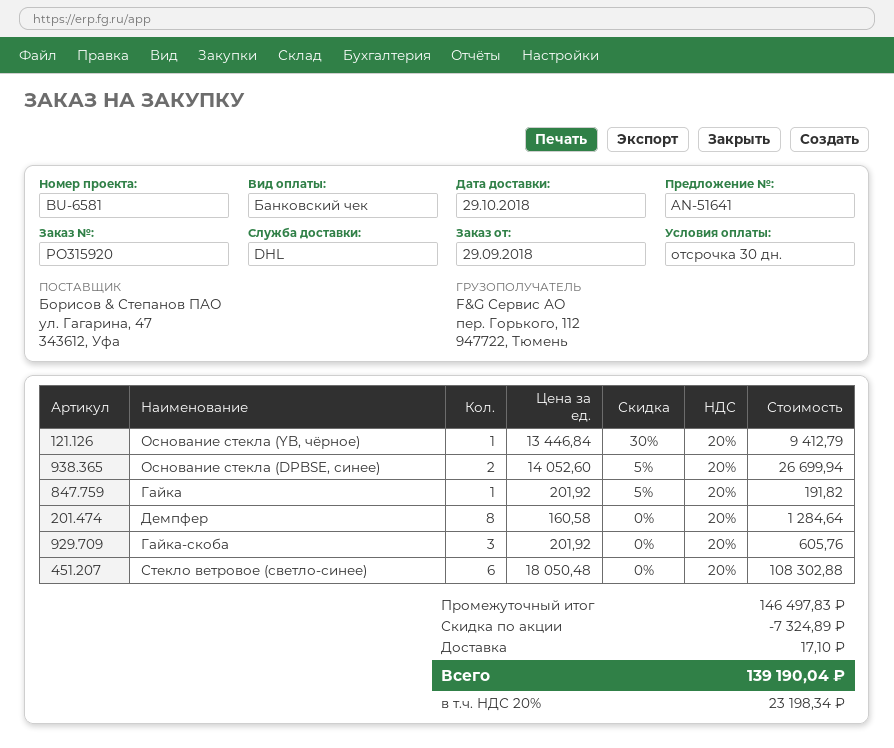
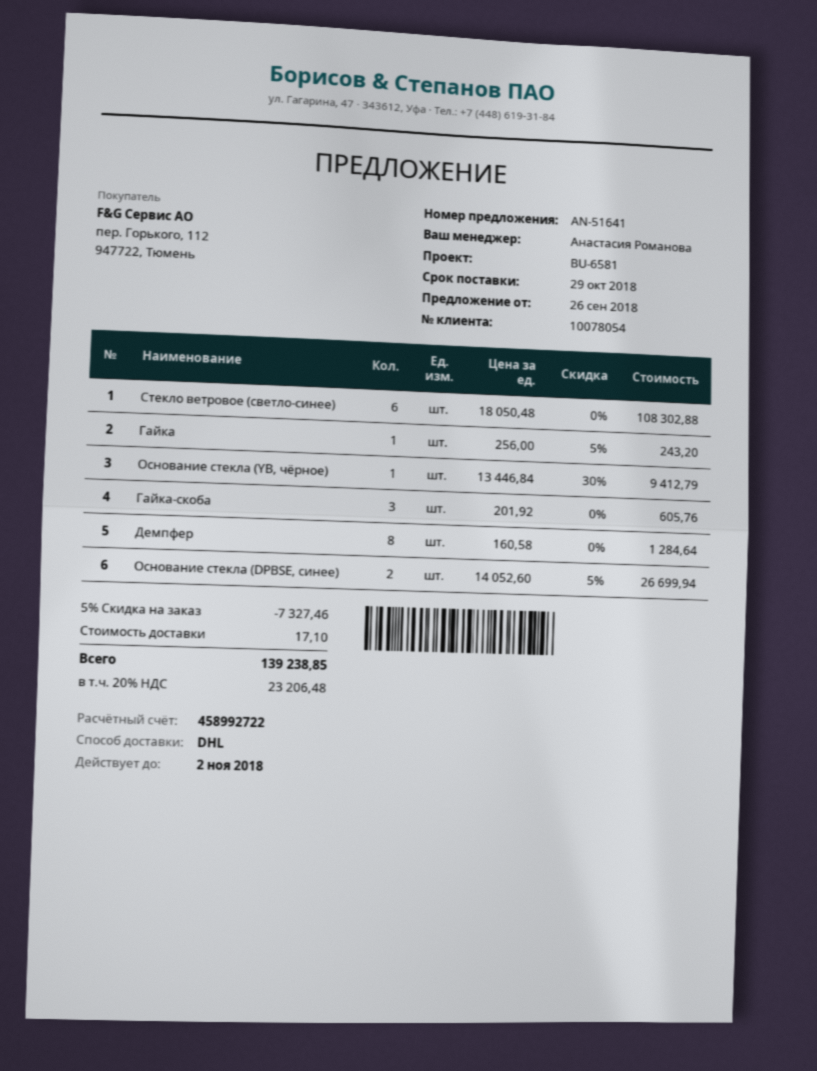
Гайка: 1 x 201.92 - 5% = 191.82 -> 1 x 256.00 - 5% = 243.20
discount: 7324.89 -> 7327.46
tax: 20% = 23198.34 -> 20% = 23206.48
total: 139190.04 -> 139238.85

